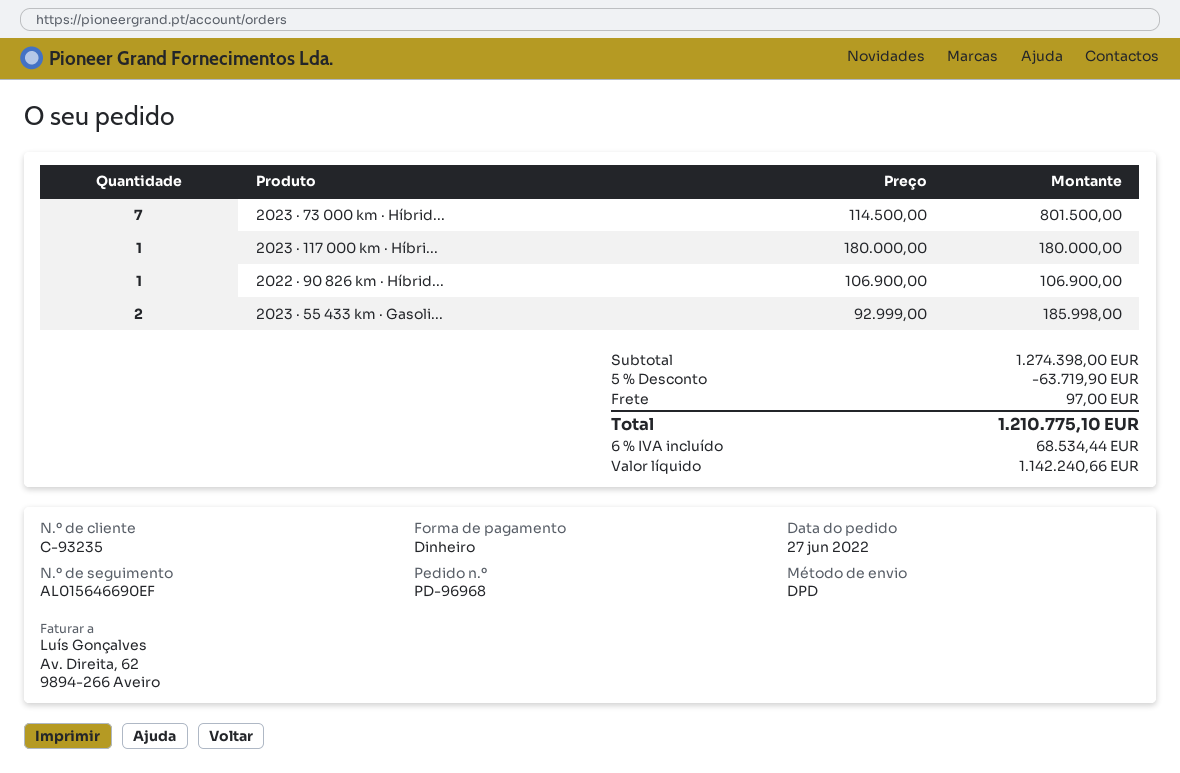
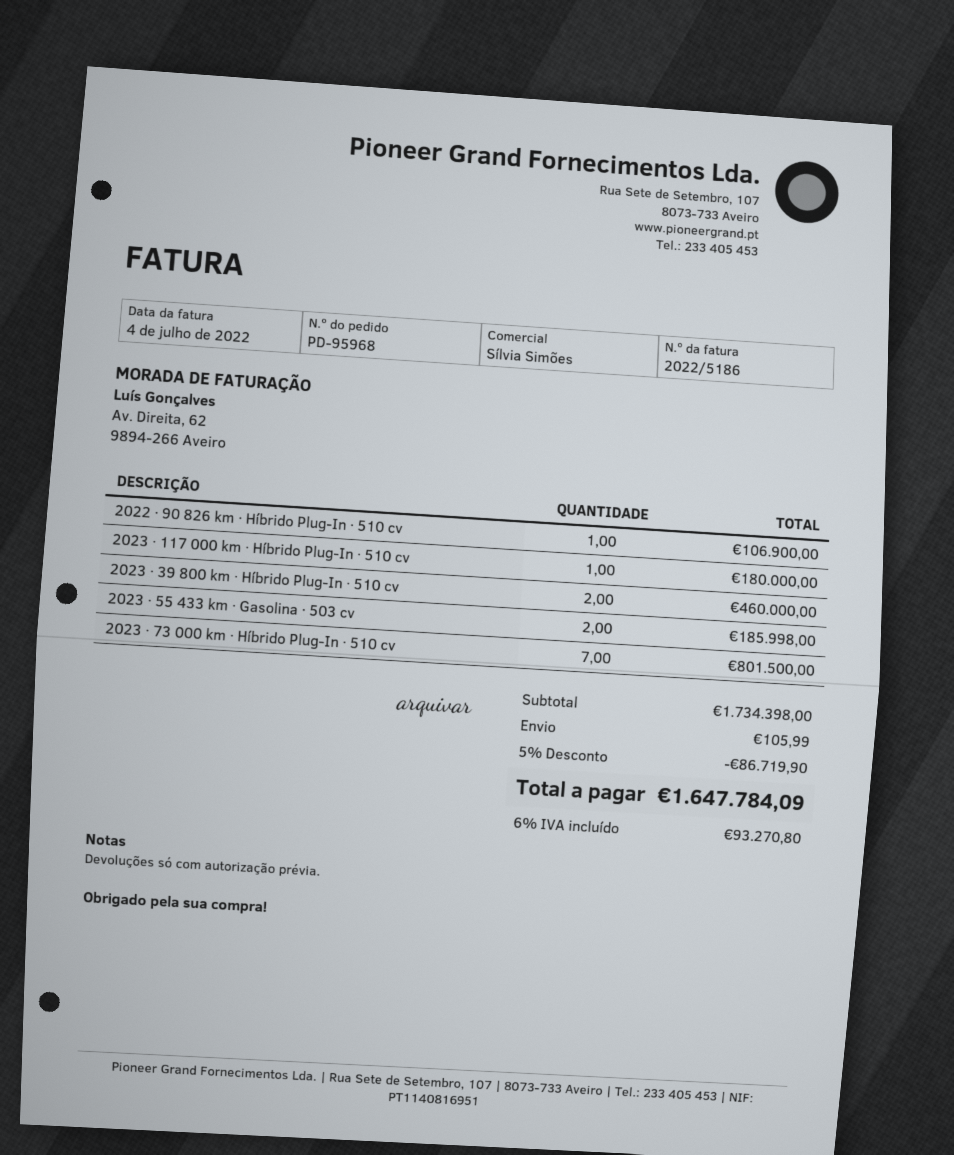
order number: PD-96968 -> PD-95968
2023 · 39 800 km · Híbrido Plug-In · 510 cv: none -> 2 for 460000.00
subtotal: 1274398.00 -> 1734398.00
discount: 5% = 63719.90 -> 5% = 86719.90
shipping: 97.00 -> 105.99
tax: 6% = 68534.44 -> 6% = 93270.80
total: 1210775.10 -> 1647784.09

